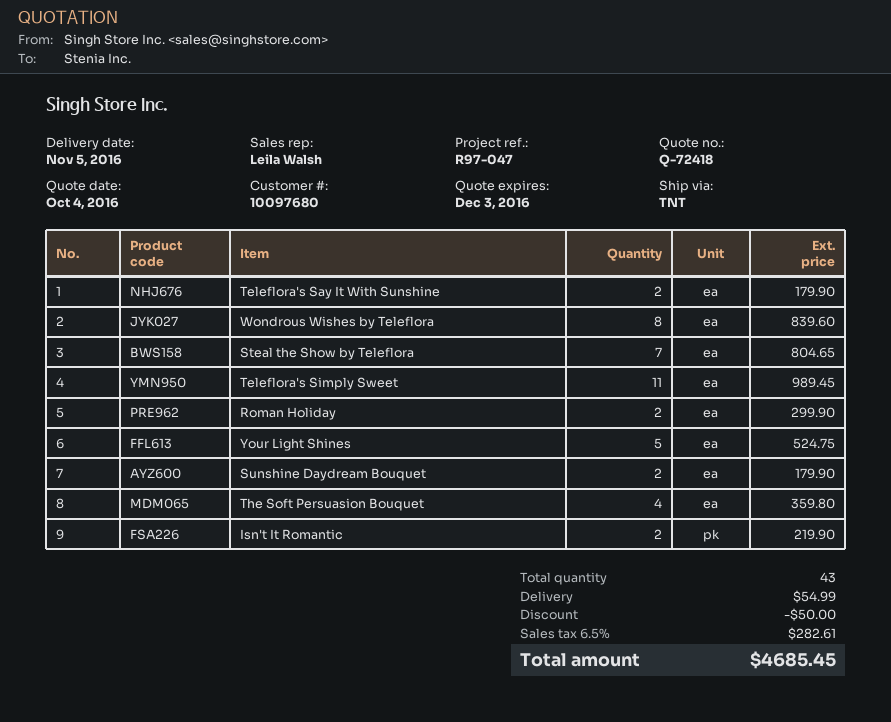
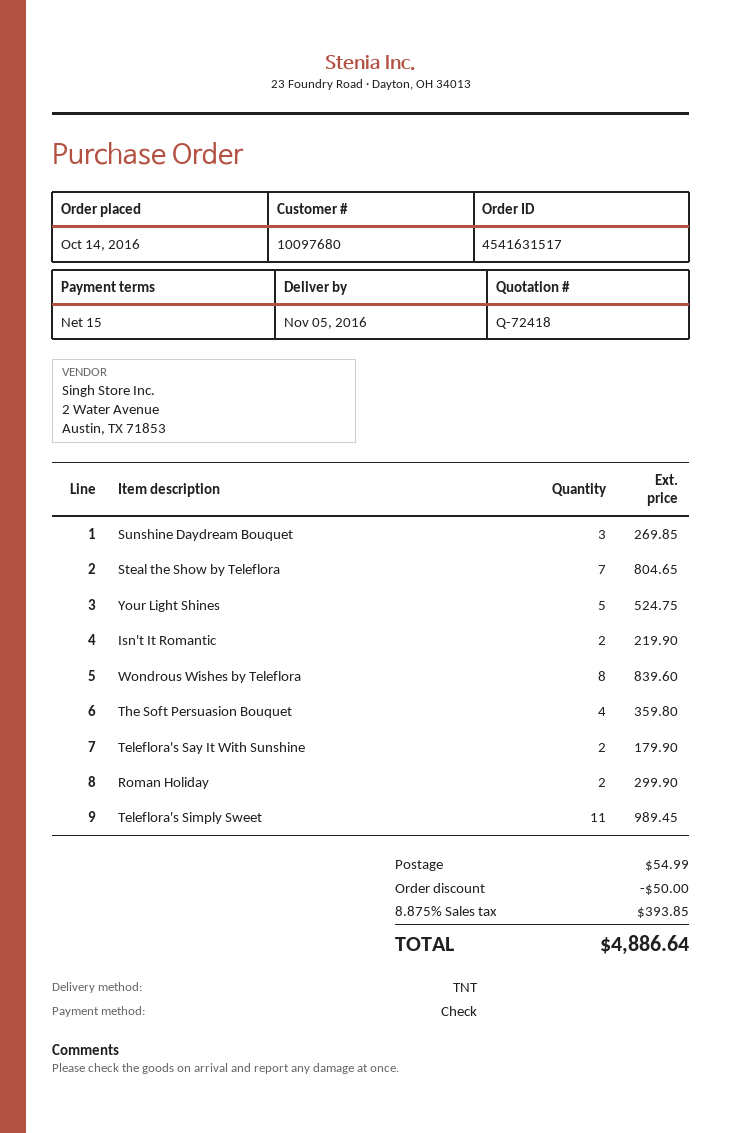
Sunshine Daydream Bouquet: 2 for 179.90 -> 3 for 269.85
tax: 6.5% = 282.61 -> 8.875% = 393.85
total: 4685.45 -> 4886.64

